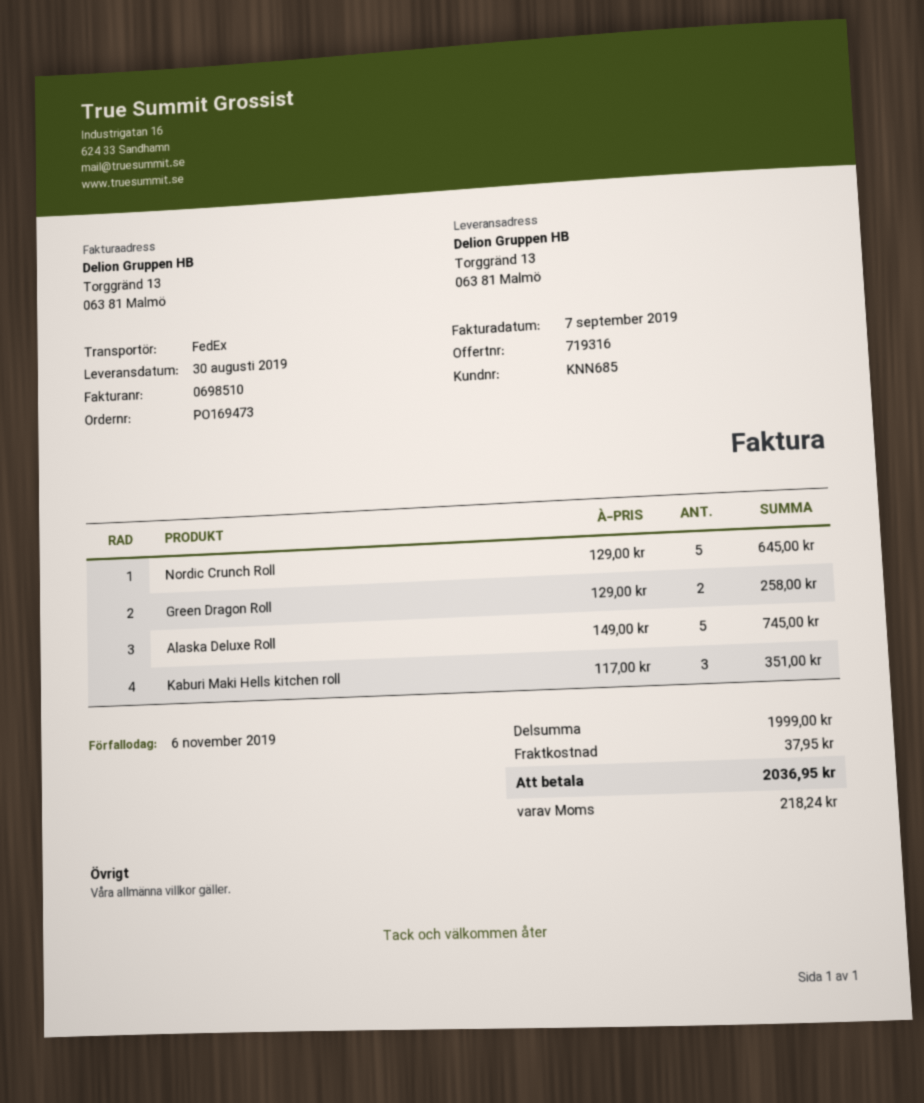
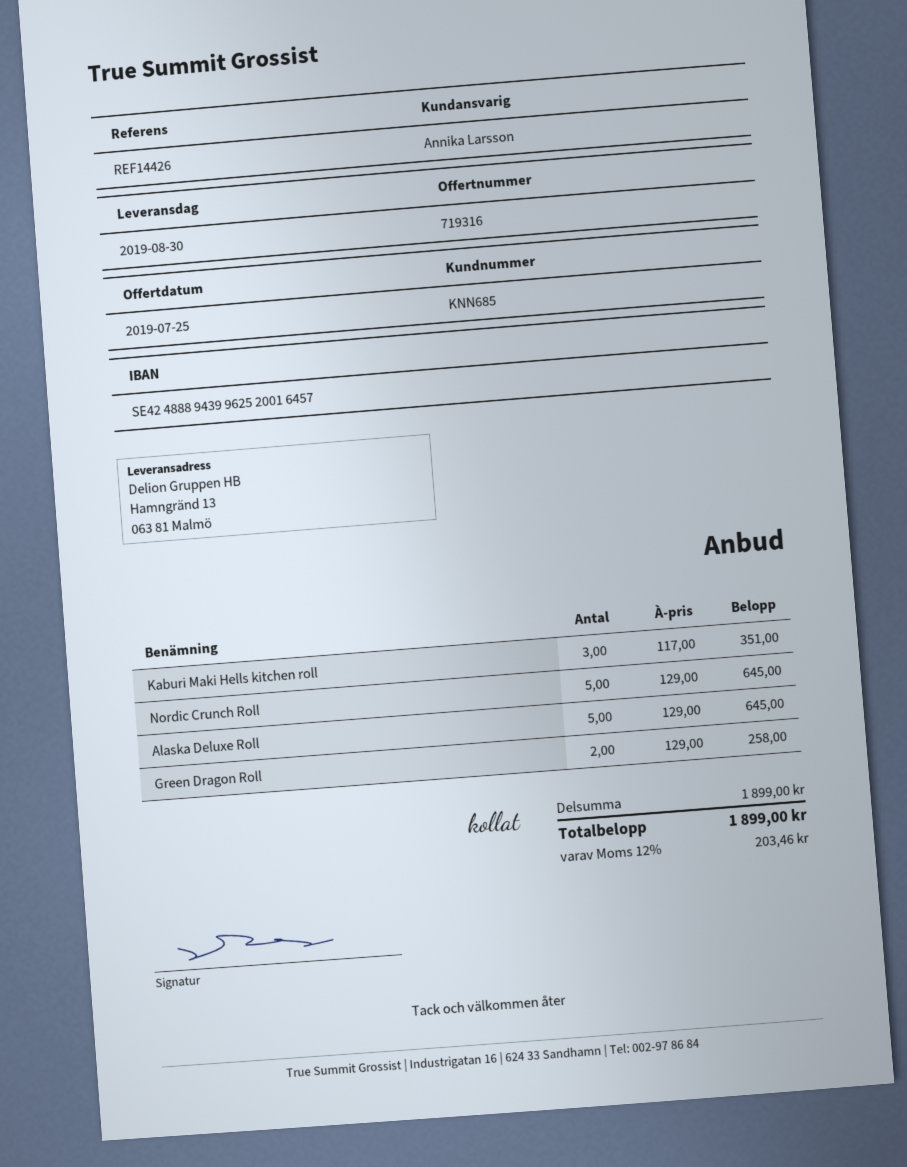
ship to: Torggränd 13, 063 81 Malmö -> Hamngränd 13, 063 81 Malmö
Alaska Deluxe Roll: 5 x 149.00 = 745.00 -> 5 x 129.00 = 645.00
subtotal: 1999.00 -> 1899.00
shipping: 37.95 -> none
tax: 218.24 -> 203.46
total: 2036.95 -> 1899.00

